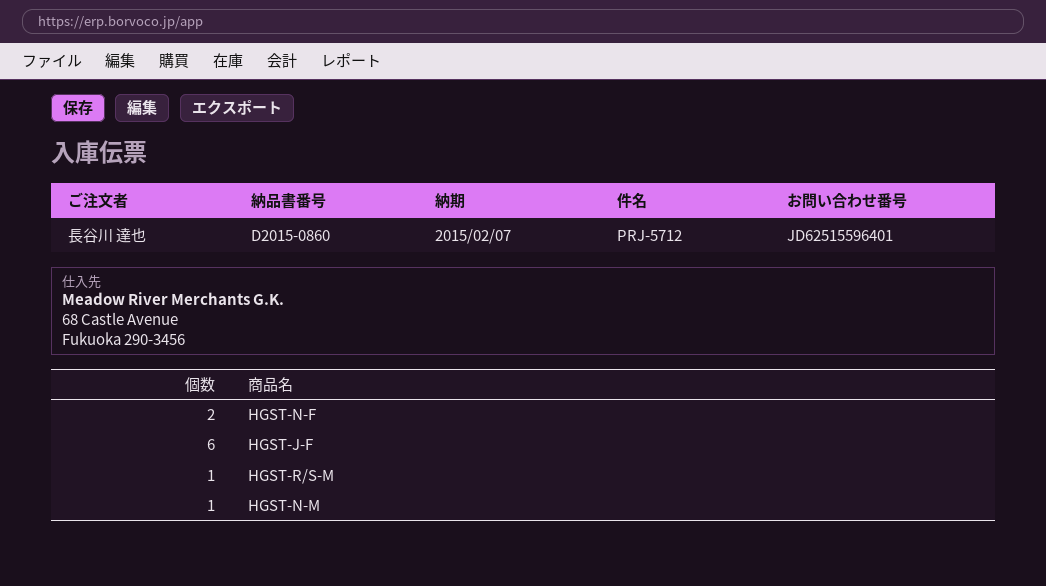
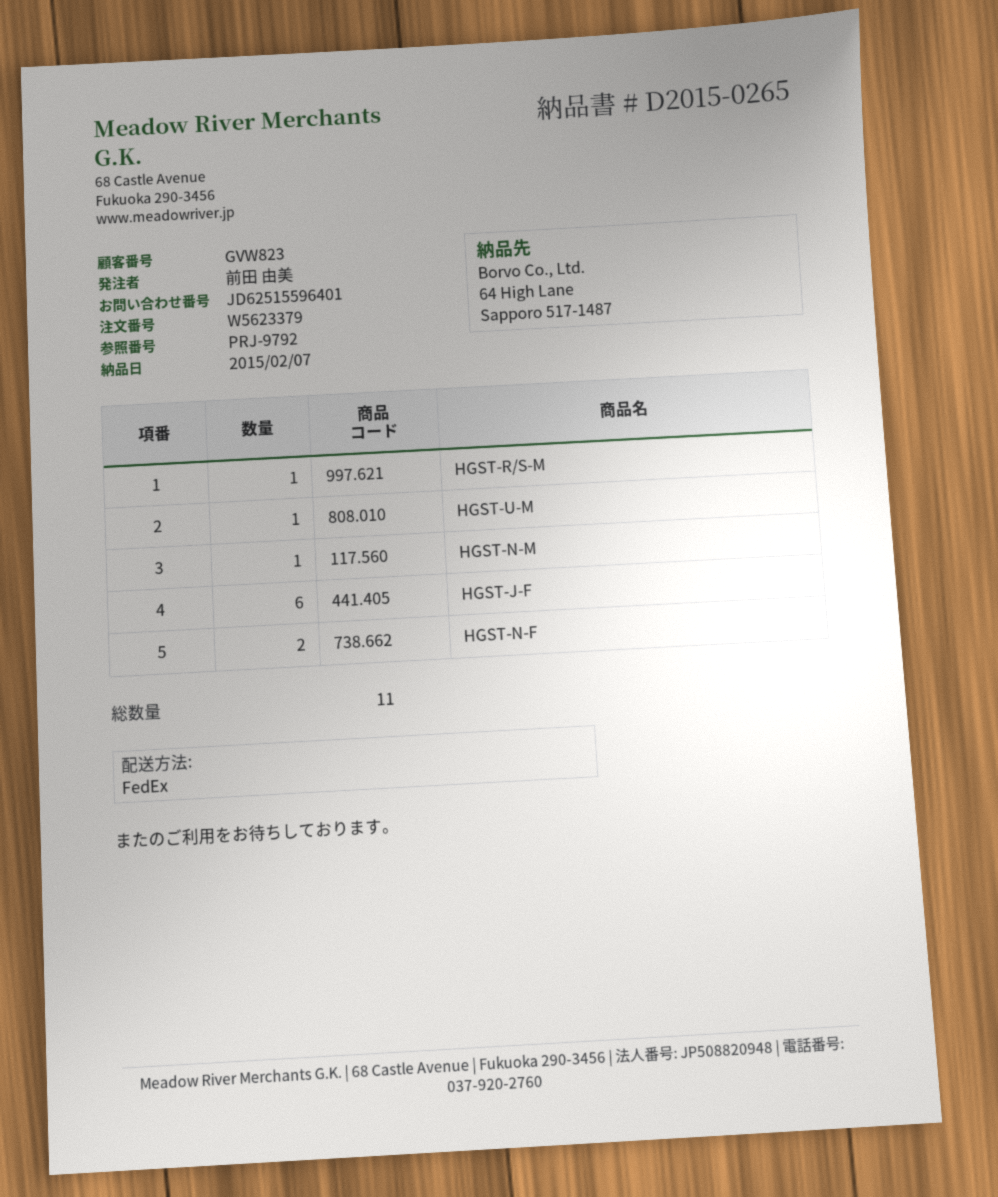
delivery note number: D2015-0860 -> D2015-0265
reference: PRJ-5712 -> PRJ-9792
ordered by: 長谷川 達也 -> 前田 由美
HGST-U-M: none -> 1

